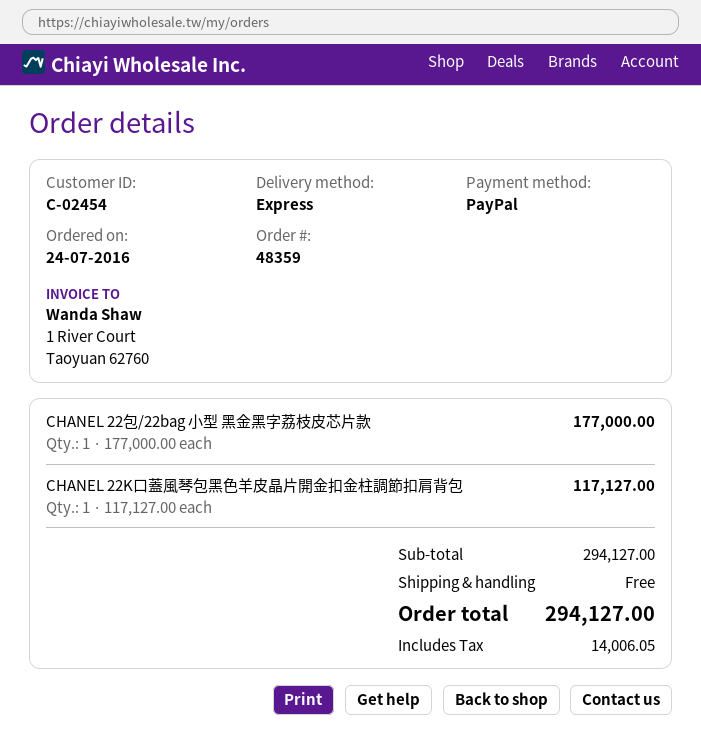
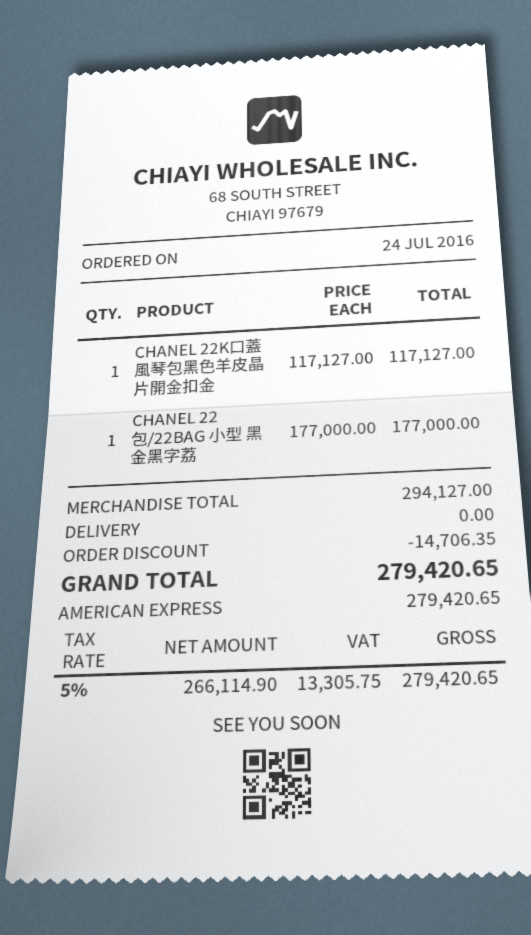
payment method: PayPal -> American Express
discount: none -> 14706.35
tax: 14006.05 -> 13305.75
total: 294127.00 -> 279420.65

